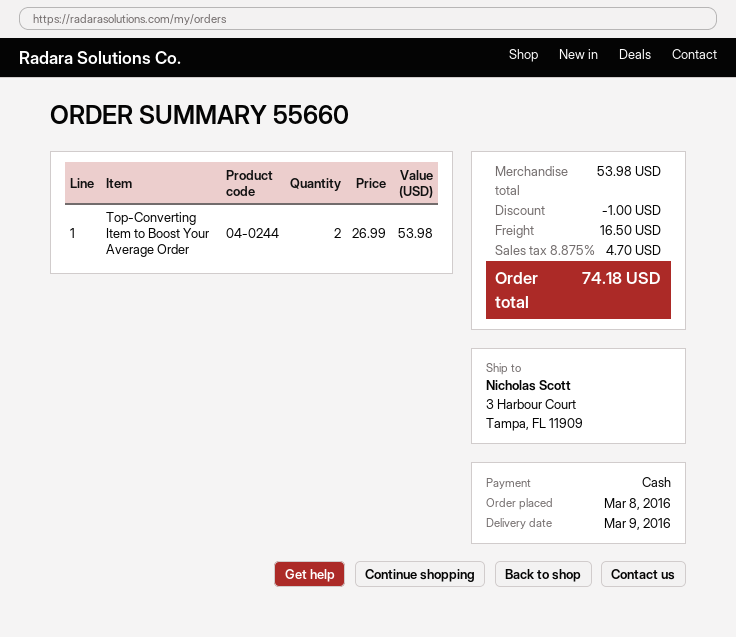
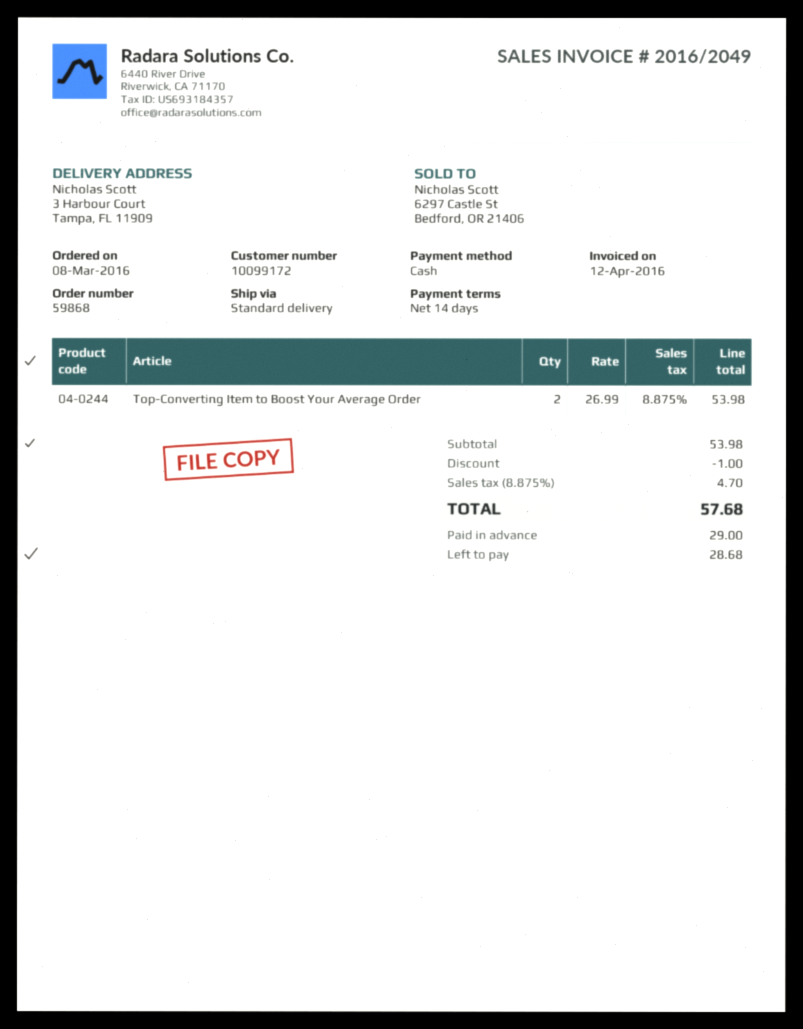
order number: 55660 -> 59868
shipping: 16.50 -> none
total: 74.18 -> 57.68

